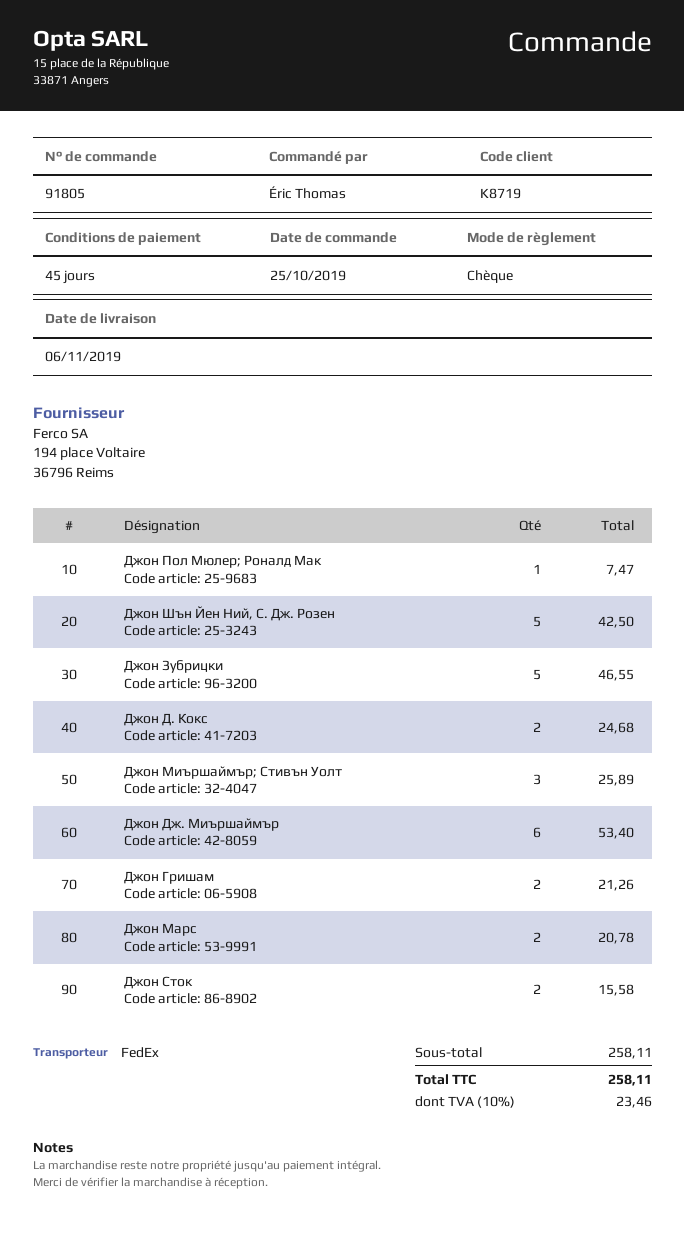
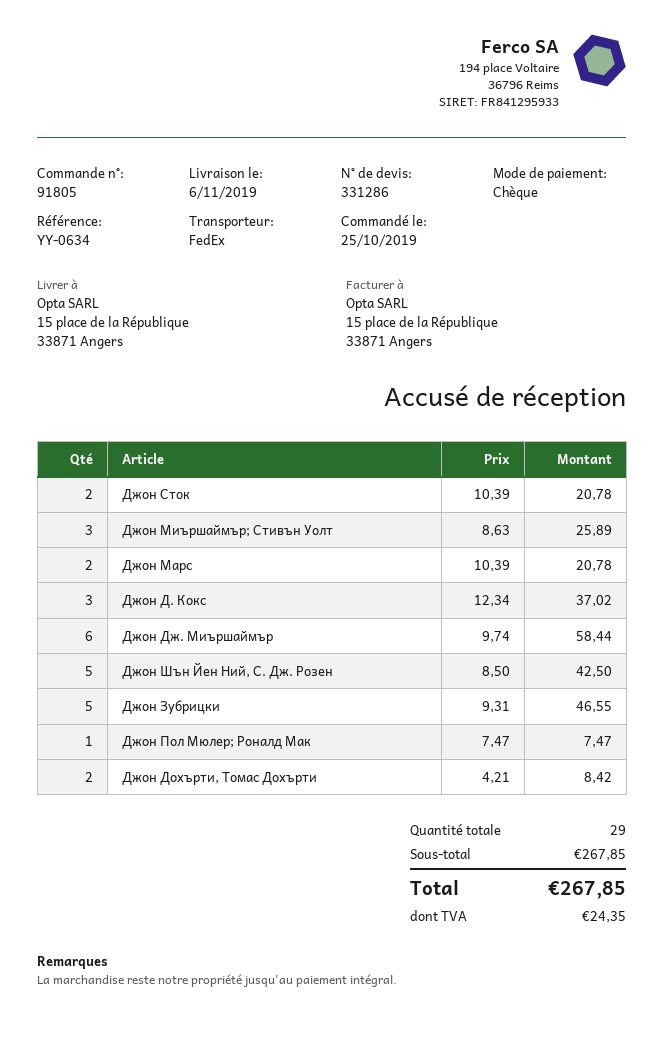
Джон Д. Кокс: 2 for 24.68 -> 3 for 37.02
Джон Дж. Миършаймър: 6 for 53.40 -> 6 for 58.44
Джон Гришам: 2 for 21.26 -> none
Джон Сток: 2 for 15.58 -> 2 for 20.78
Джон Дохърти, Томас Дохърти: none -> 2 for 8.42
subtotal: 258.11 -> 267.85
tax: 23.46 -> 24.35
total: 258.11 -> 267.85

